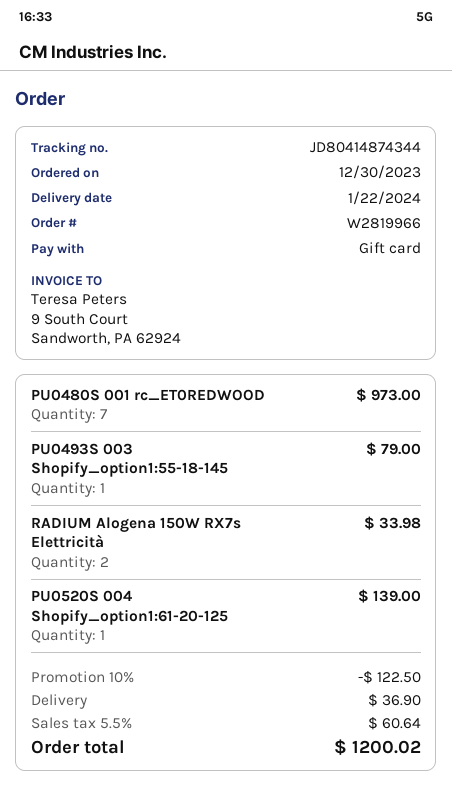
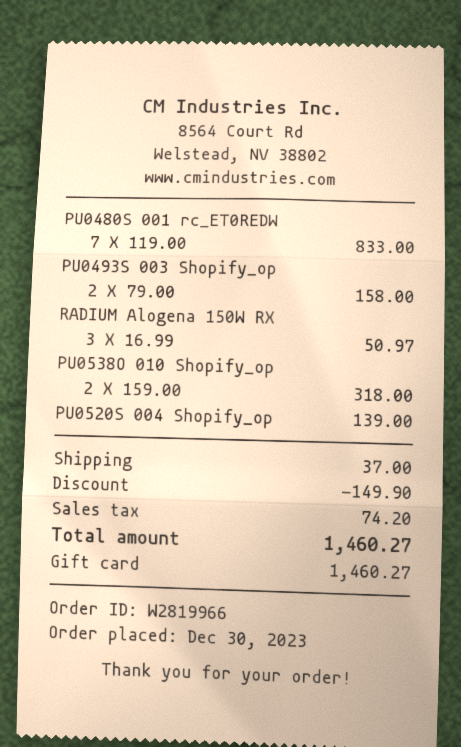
PU0480S 001 rc_ET0REDWOOD: 7 for 973.00 -> 7 for 833.00
PU0493S 003 Shopify_option1:55-18-145: 1 for 79.00 -> 2 for 158.00
RADIUM Alogena 150W RX7s Elettricità: 2 for 33.98 -> 3 for 50.97
PU0538O 010 Shopify_op: none -> 2 for 318.00
discount: 122.50 -> 149.90
shipping: 36.90 -> 37.00
tax: 60.64 -> 74.20
total: 1200.02 -> 1460.27

